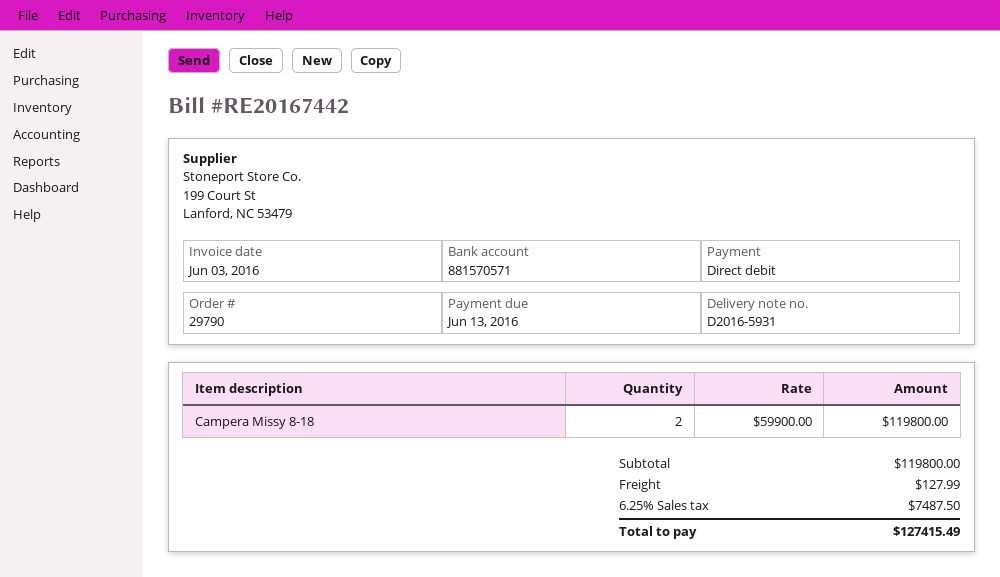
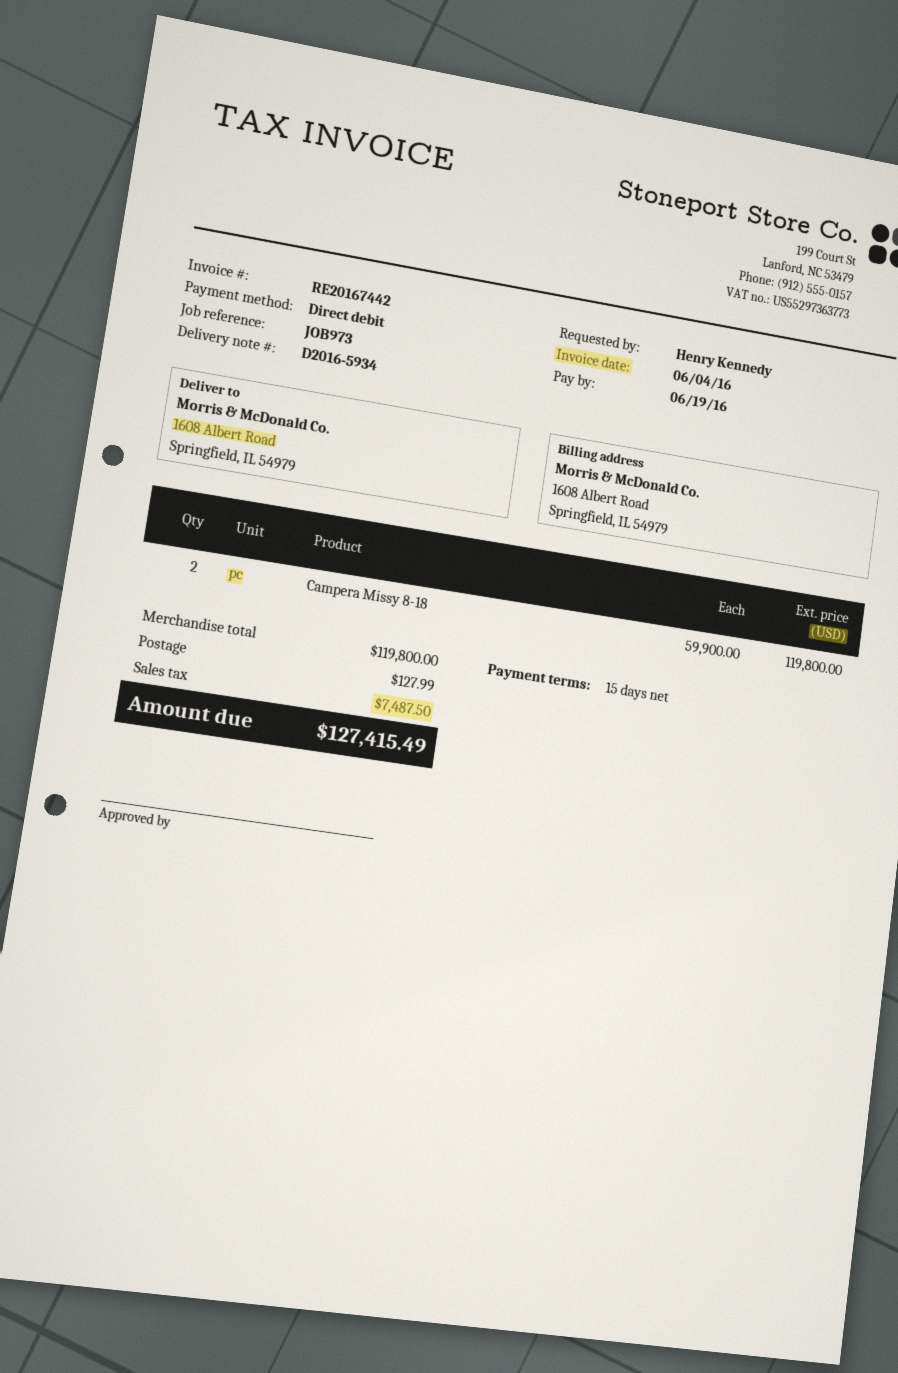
delivery note number: D2016-5931 -> D2016-5934
invoice date: 2016-06-03 -> 2016-06-04
due date: 2016-06-13 -> 2016-06-19

